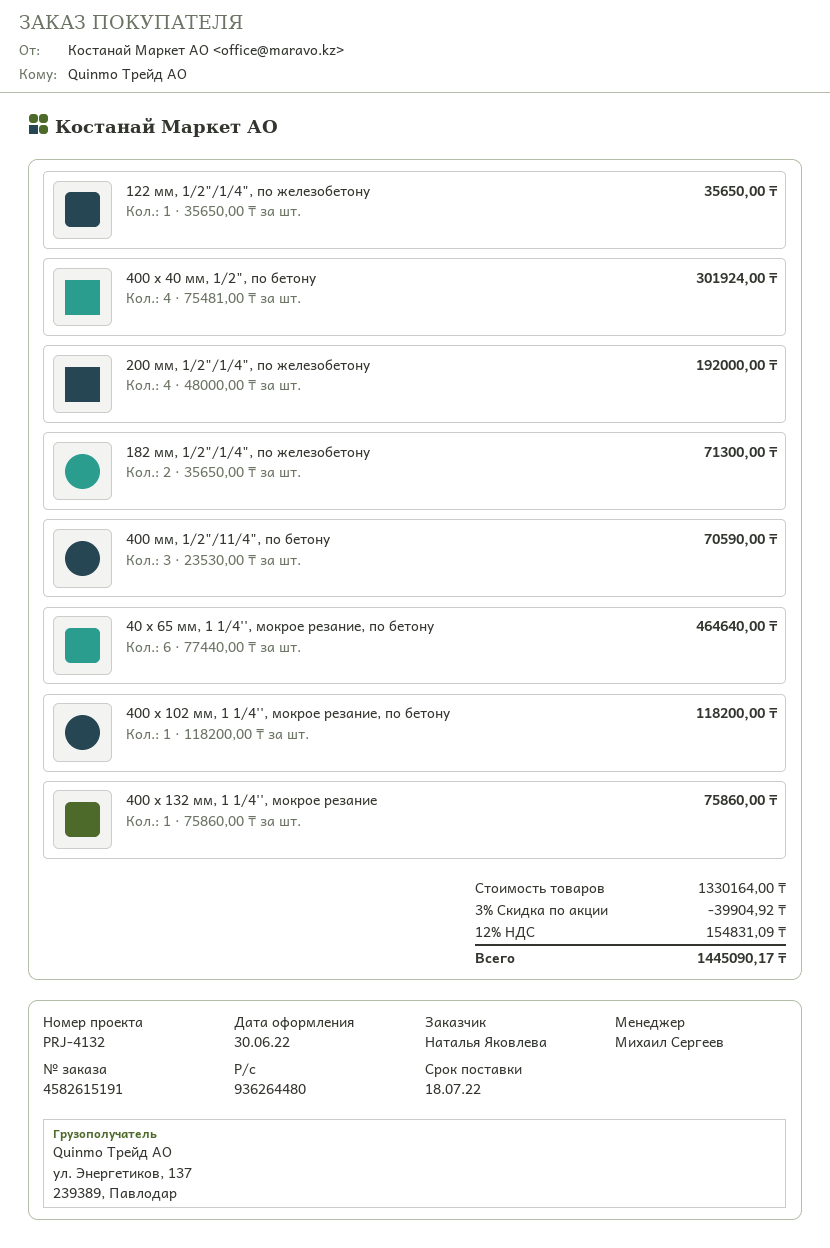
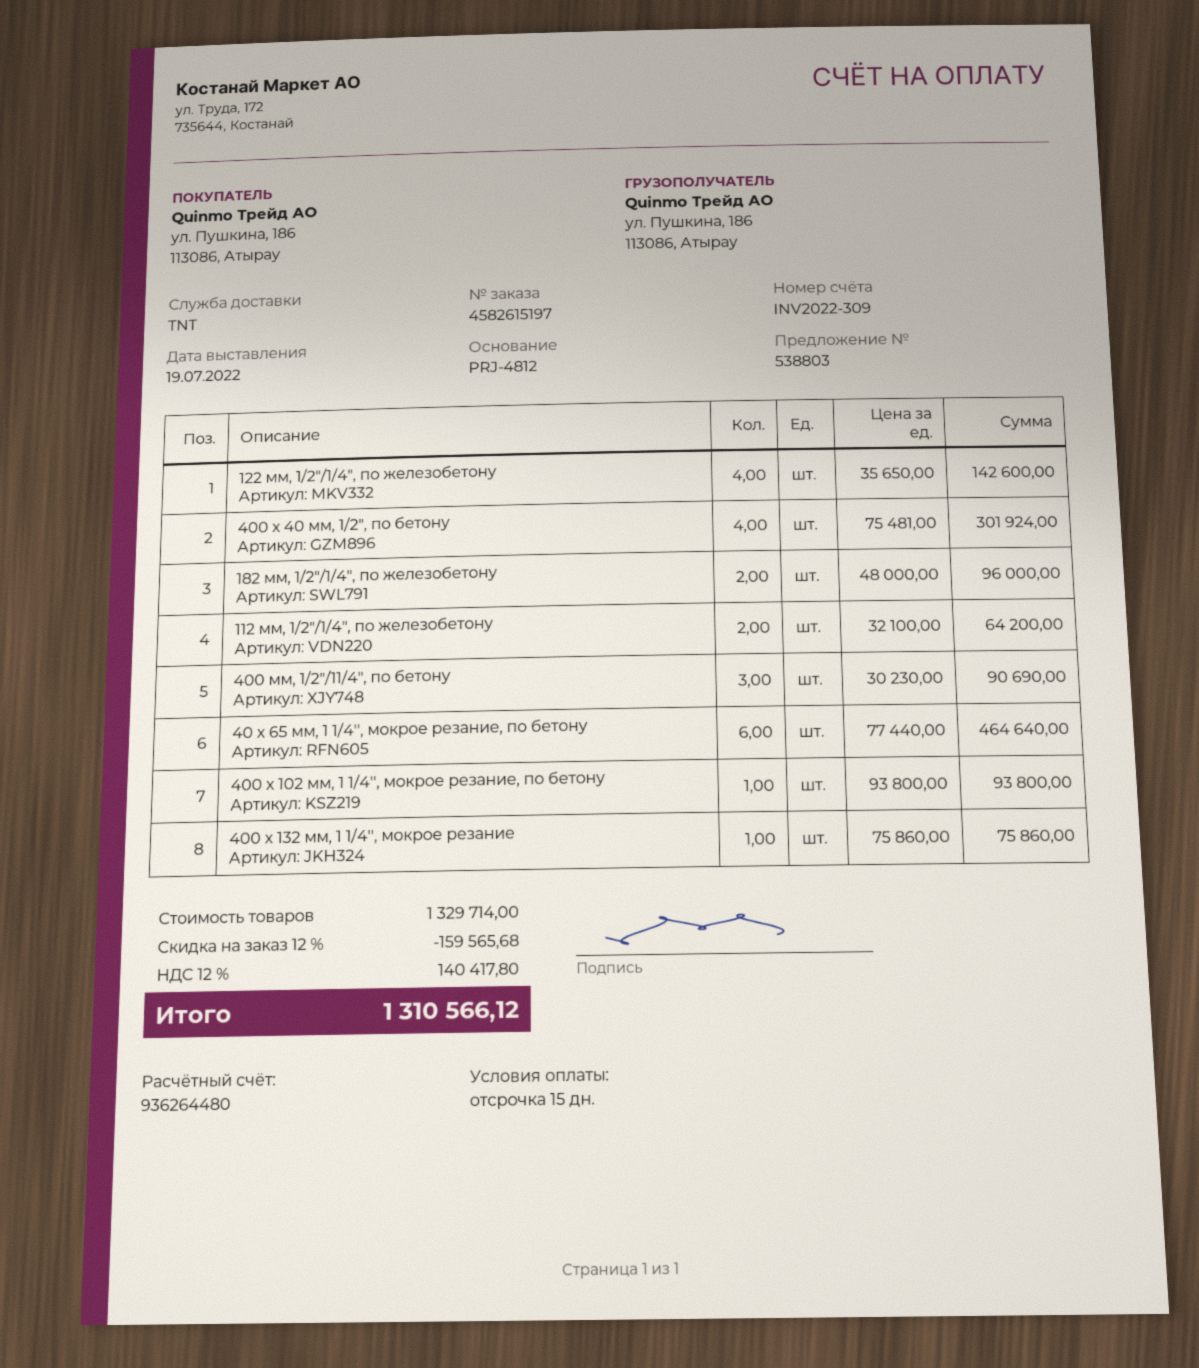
order number: 4582615191 -> 4582615197
reference: PRJ-4132 -> PRJ-4812
ship to: ул. Энергетиков, 137, 239389, Павлодар -> ул. Пушкина, 186, 113086, Атырау
122 мм, 1/2"/1/4", по железобетону: 1 x 35650.00 = 35650.00 -> 4 x 35650.00 = 142600.00
200 мм, 1/2"/1/4", по железобетону: 4 x 48000.00 = 192000.00 -> none
182 мм, 1/2"/1/4", по железобетону: 2 x 35650.00 = 71300.00 -> 2 x 48000.00 = 96000.00
400 мм, 1/2"/11/4", по бетону: 3 x 23530.00 = 70590.00 -> 3 x 30230.00 = 90690.00
400 х 102 мм, 1 1/4'', мокрое резание, по бетону: 1 x 118200.00 = 118200.00 -> 1 x 93800.00 = 93800.00
112 мм, 1/2"/1/4", по железобетону: none -> 2 x 32100.00 = 64200.00
subtotal: 1330164.00 -> 1329714.00
discount: 3% = 39904.92 -> 12% = 159565.68
tax: 12% = 154831.09 -> 12% = 140417.80
total: 1445090.17 -> 1310566.12

